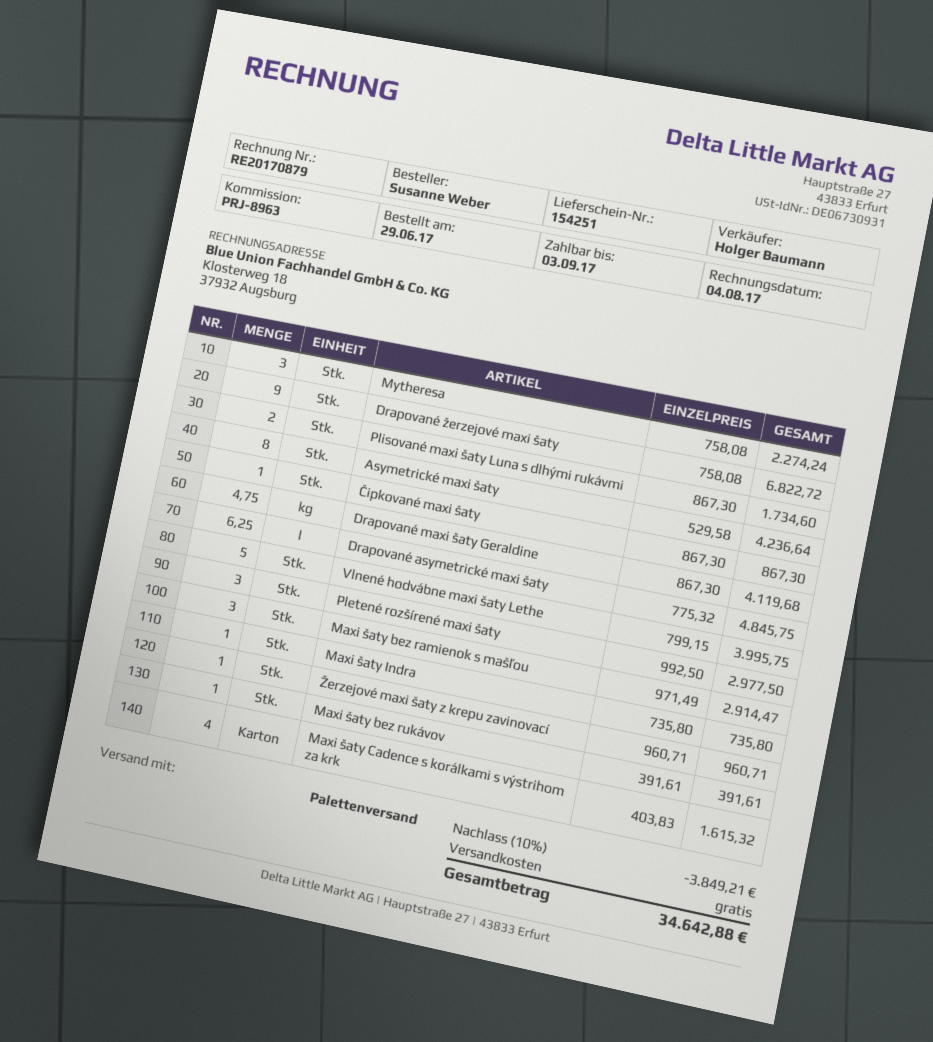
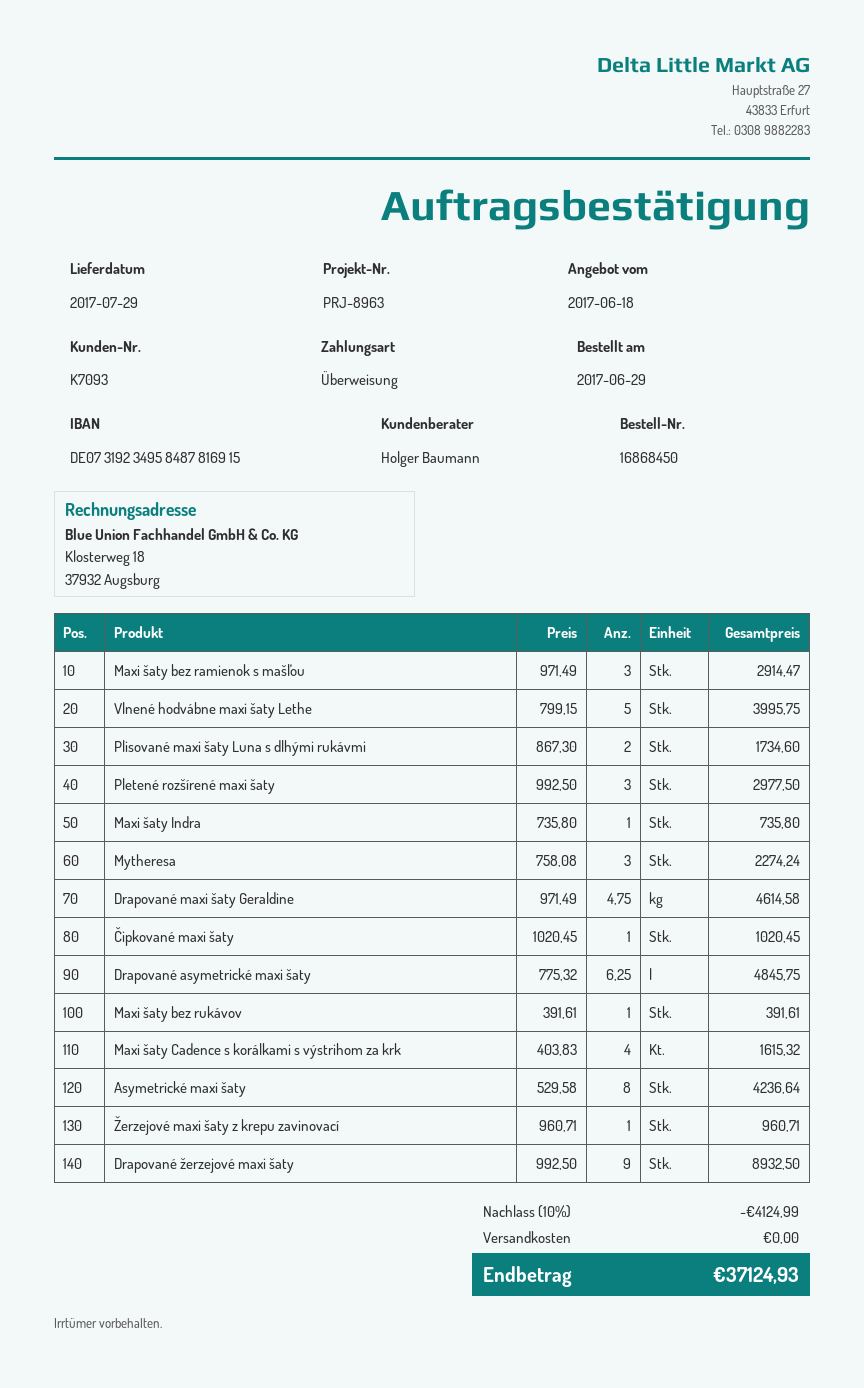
Drapované žerzejové maxi šaty: 9 x 758.08 = 6822.72 -> 9 x 992.50 = 8932.50
Čipkované maxi šaty: 1 x 867.30 = 867.30 -> 1 x 1020.45 = 1020.45
Drapované maxi šaty Geraldine: 4.75 x 867.30 = 4119.68 -> 4.75 x 971.49 = 4614.58
discount: 10% = 3849.21 -> 10% = 4124.99
total: 34642.88 -> 37124.93

